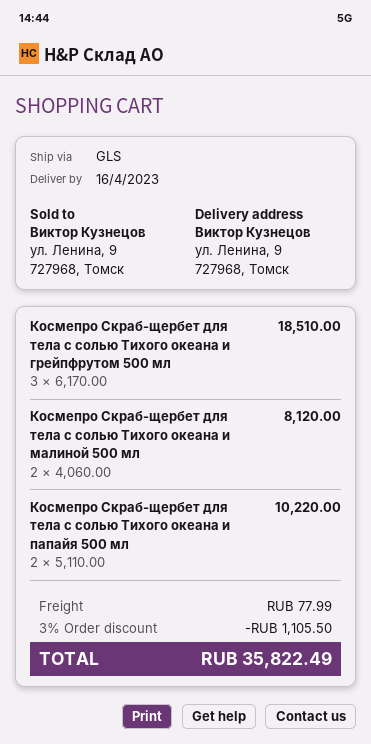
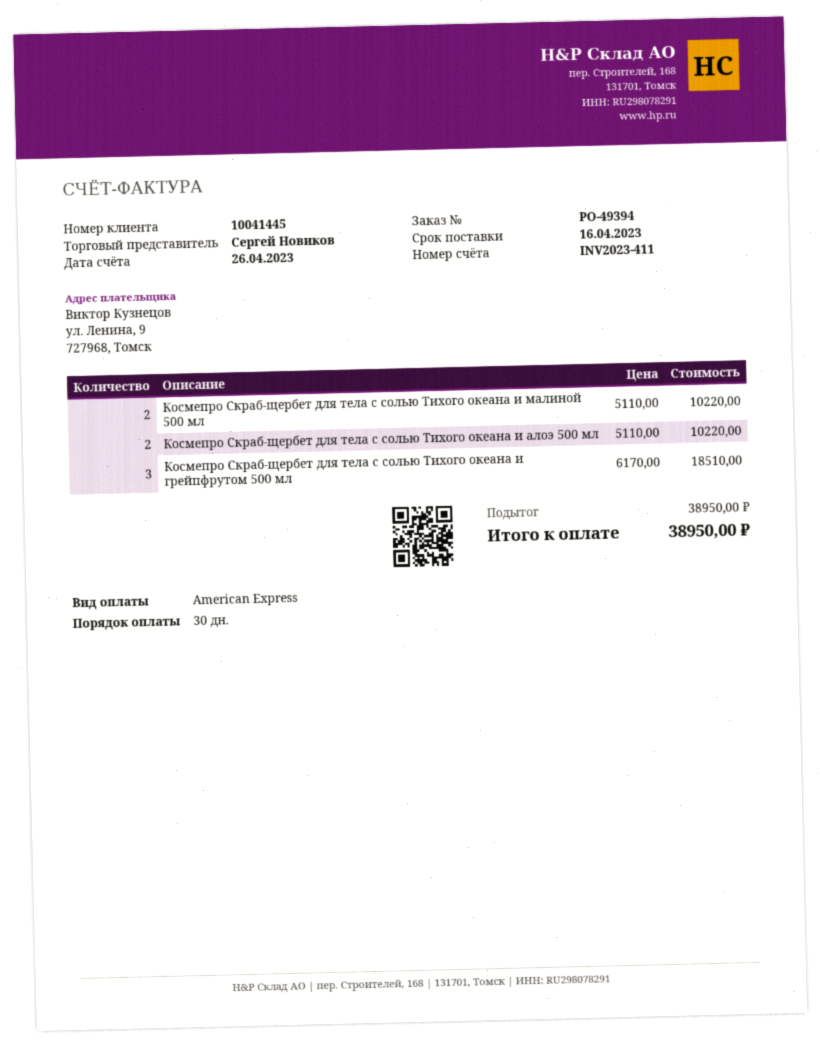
Космепро Скраб-щербет для тела с солью Тихого океана и малиной 500 мл: 2 x 4060.00 = 8120.00 -> 2 x 5110.00 = 10220.00
Космепро Скраб-щербет для тела с солью Тихого океана и папайя 500 мл: 2 x 5110.00 = 10220.00 -> none
Космепро Скраб-щербет для тела с солью Тихого океана и алоэ 500 мл: none -> 2 x 5110.00 = 10220.00
discount: 3% = 1105.50 -> none
shipping: 77.99 -> none
total: 35822.49 -> 38950.00

